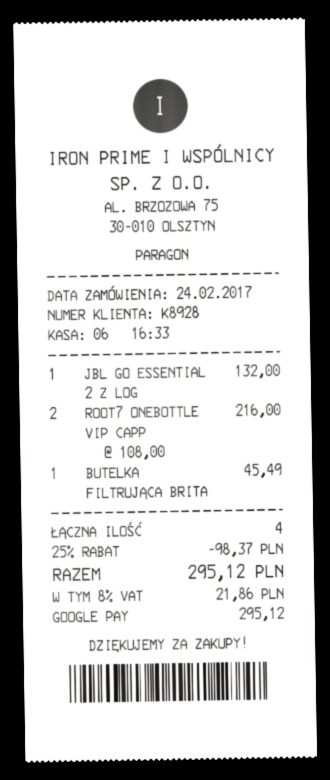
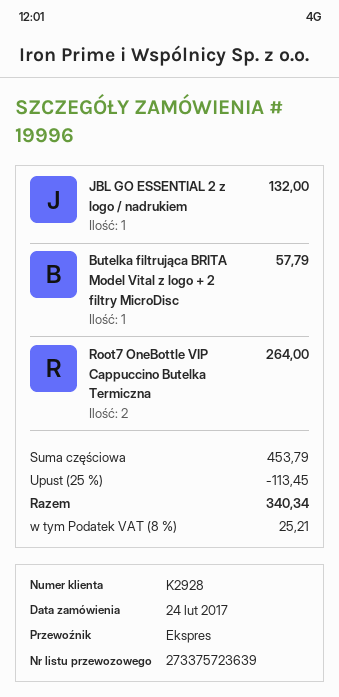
customer number: K8928 -> K2928
ROOT7 ONEBOTTLE VIP CAPP: 2 for 216.00 -> 2 for 264.00
BUTELKA FILTRUJĄCA BRITA: 1 for 45.49 -> 1 for 57.79
discount: 25% = 98.37 -> 25% = 113.45
tax: 8% = 21.86 -> 8% = 25.21
total: 295.12 -> 340.34

